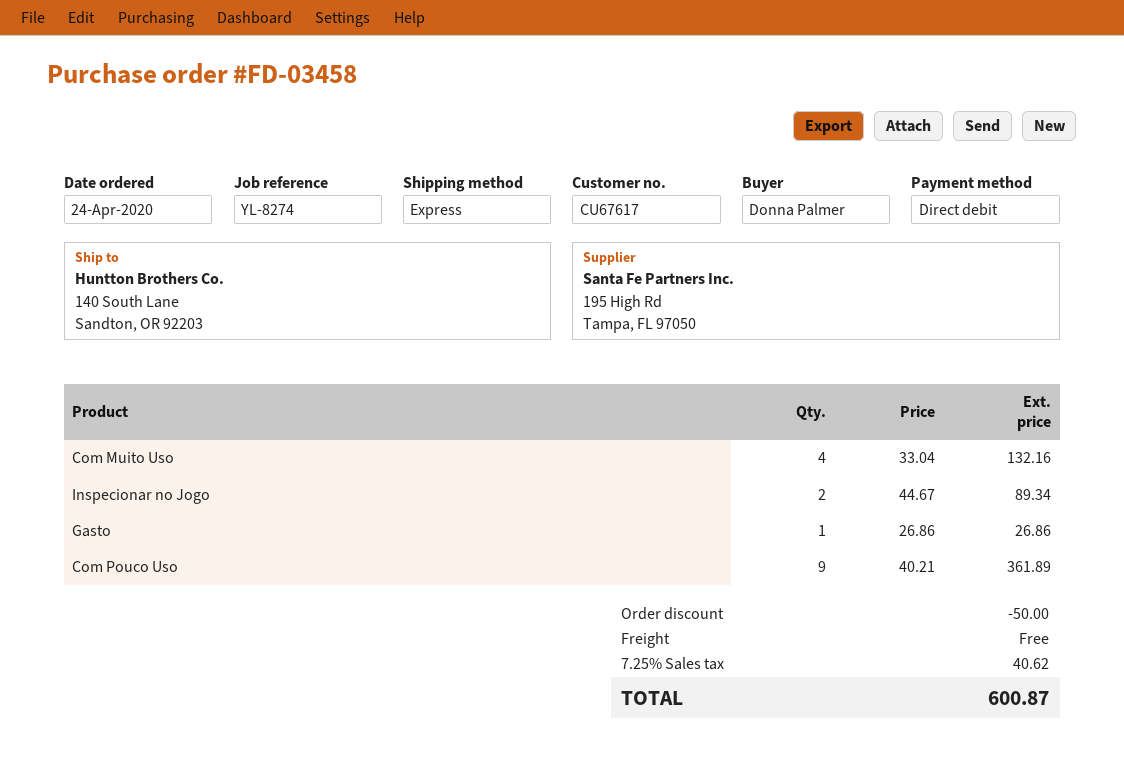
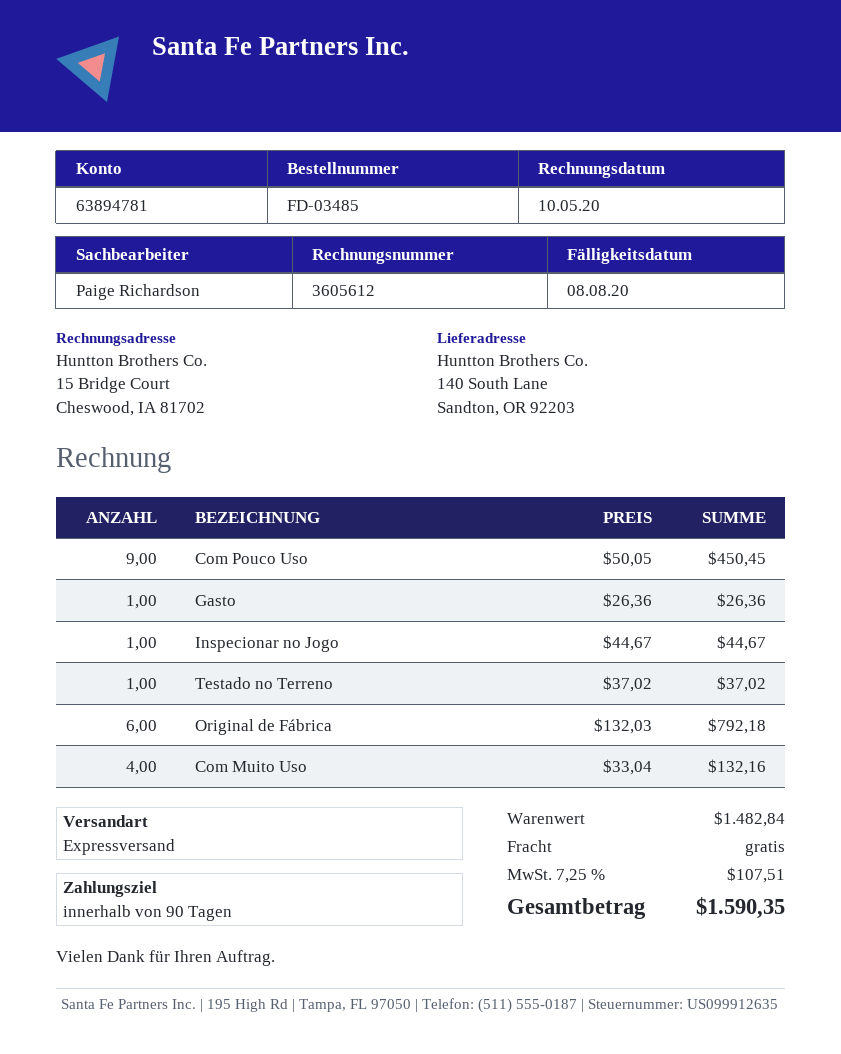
order number: FD-03458 -> FD-03485
Inspecionar no Jogo: 2 x 44.67 = 89.34 -> 1 x 44.67 = 44.67
Gasto: 1 x 26.86 = 26.86 -> 1 x 26.36 = 26.36
Com Pouco Uso: 9 x 40.21 = 361.89 -> 9 x 50.05 = 450.45
Testado no Terreno: none -> 1 x 37.02 = 37.02
Original de Fábrica: none -> 6 x 132.03 = 792.18
discount: 50.00 -> none
tax: 7.25% = 40.62 -> 7.25% = 107.51
total: 600.87 -> 1590.35

